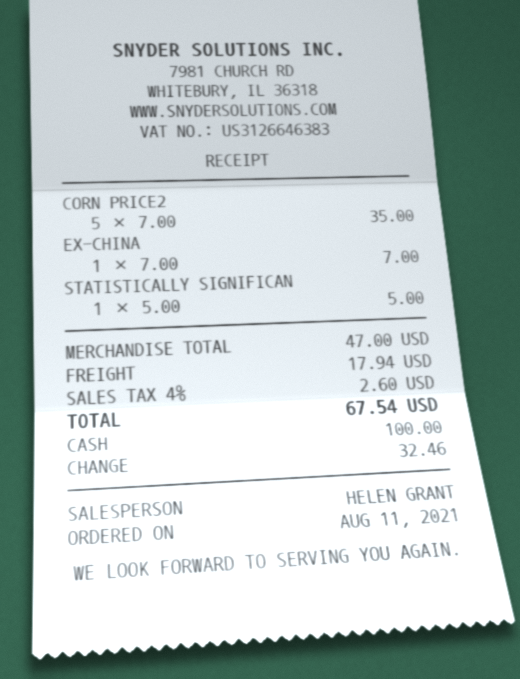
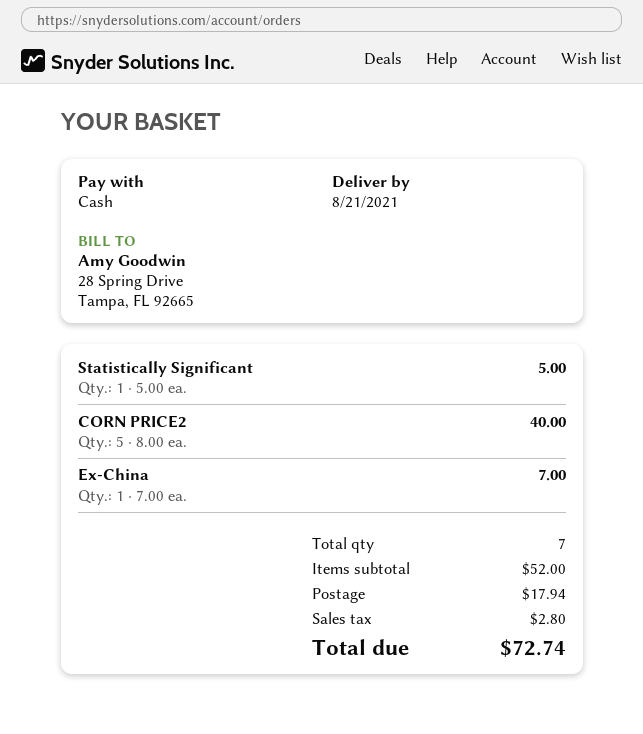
CORN PRICE2: 5 x 7.00 = 35.00 -> 5 x 8.00 = 40.00
subtotal: 47.00 -> 52.00
tax: 2.60 -> 2.80
total: 67.54 -> 72.74

